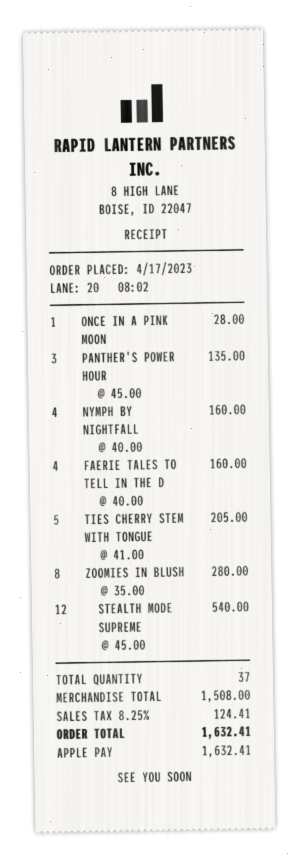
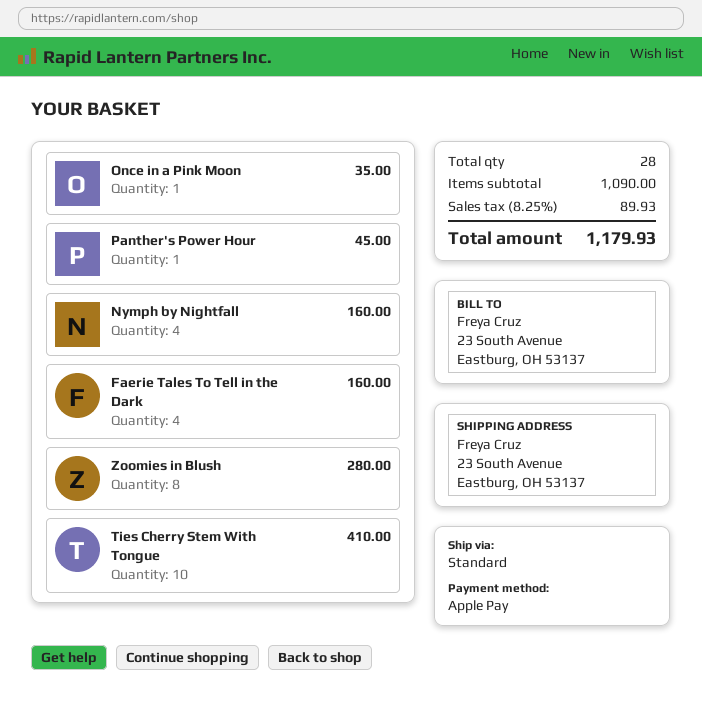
ONCE IN A PINK MOON: 1 for 28.00 -> 1 for 35.00
PANTHER'S POWER HOUR: 3 for 135.00 -> 1 for 45.00
TIES CHERRY STEM WITH TONGUE: 5 for 205.00 -> 10 for 410.00
STEALTH MODE SUPREME: 12 for 540.00 -> none
total quantity: 37 -> 28
subtotal: 1508.00 -> 1090.00
tax: 8.25% = 124.41 -> 8.25% = 89.93
total: 1632.41 -> 1179.93

